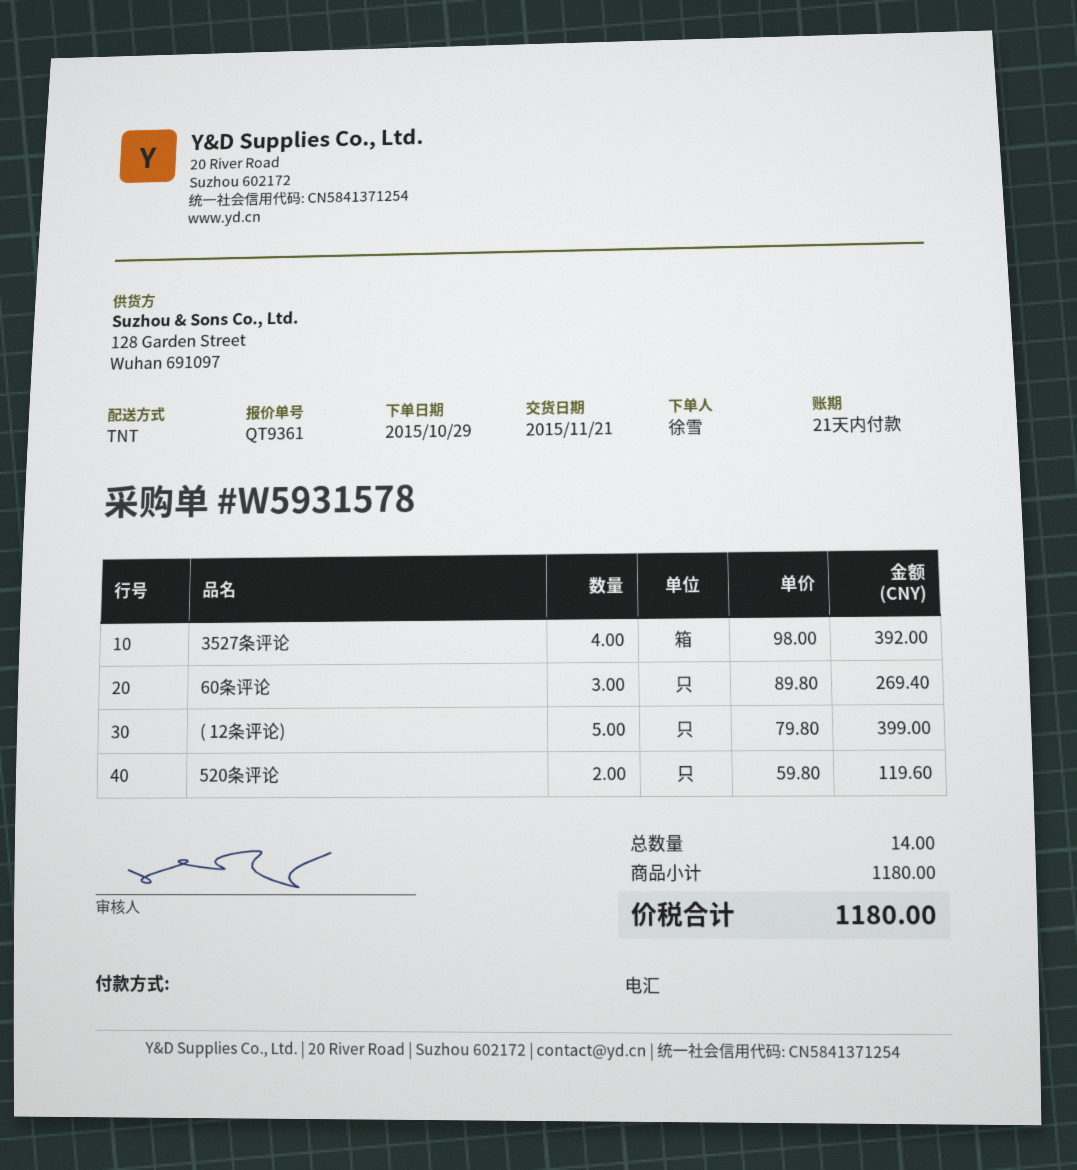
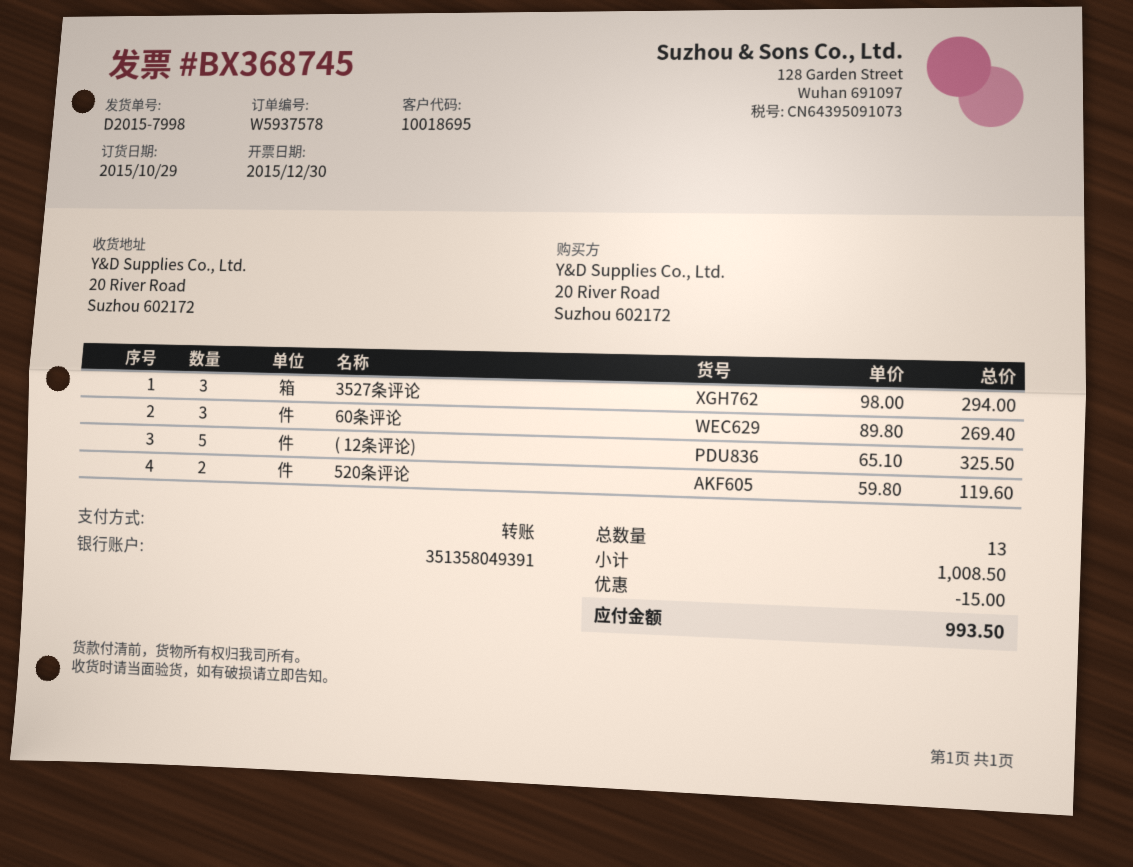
order number: W5931578 -> W5937578
3527条评论: 4 x 98.00 = 392.00 -> 3 x 98.00 = 294.00
( 12条评论): 5 x 79.80 = 399.00 -> 5 x 65.10 = 325.50
total quantity: 14 -> 13
subtotal: 1180.00 -> 1008.50
discount: none -> 15.00
total: 1180.00 -> 993.50

